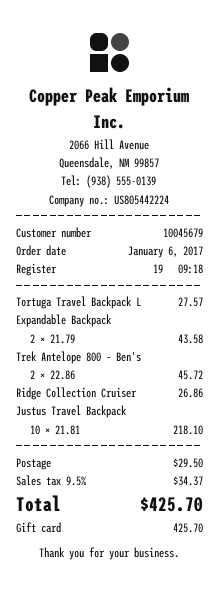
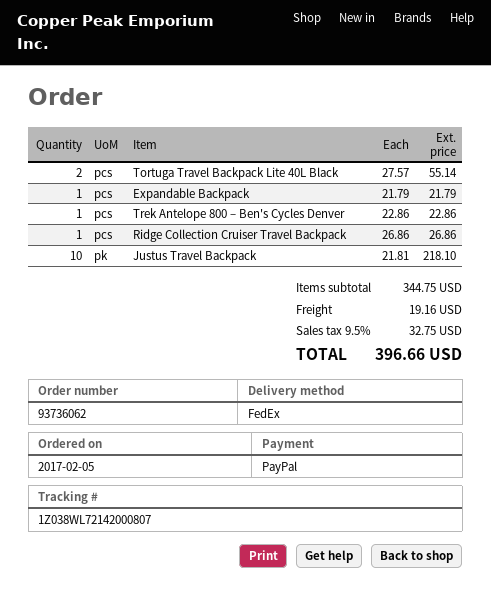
order date: 2017-01-06 -> 2017-02-05
payment method: gift card -> PayPal
Tortuga Travel Backpack L: 1 x 27.57 = 27.57 -> 2 x 27.57 = 55.14
Expandable Backpack: 2 x 21.79 = 43.58 -> 1 x 21.79 = 21.79
Trek Antelope 800 – Ben's: 2 x 22.86 = 45.72 -> 1 x 22.86 = 22.86
shipping: 29.50 -> 19.16
tax: 9.5% = 34.37 -> 9.5% = 32.75
total: 425.70 -> 396.66

